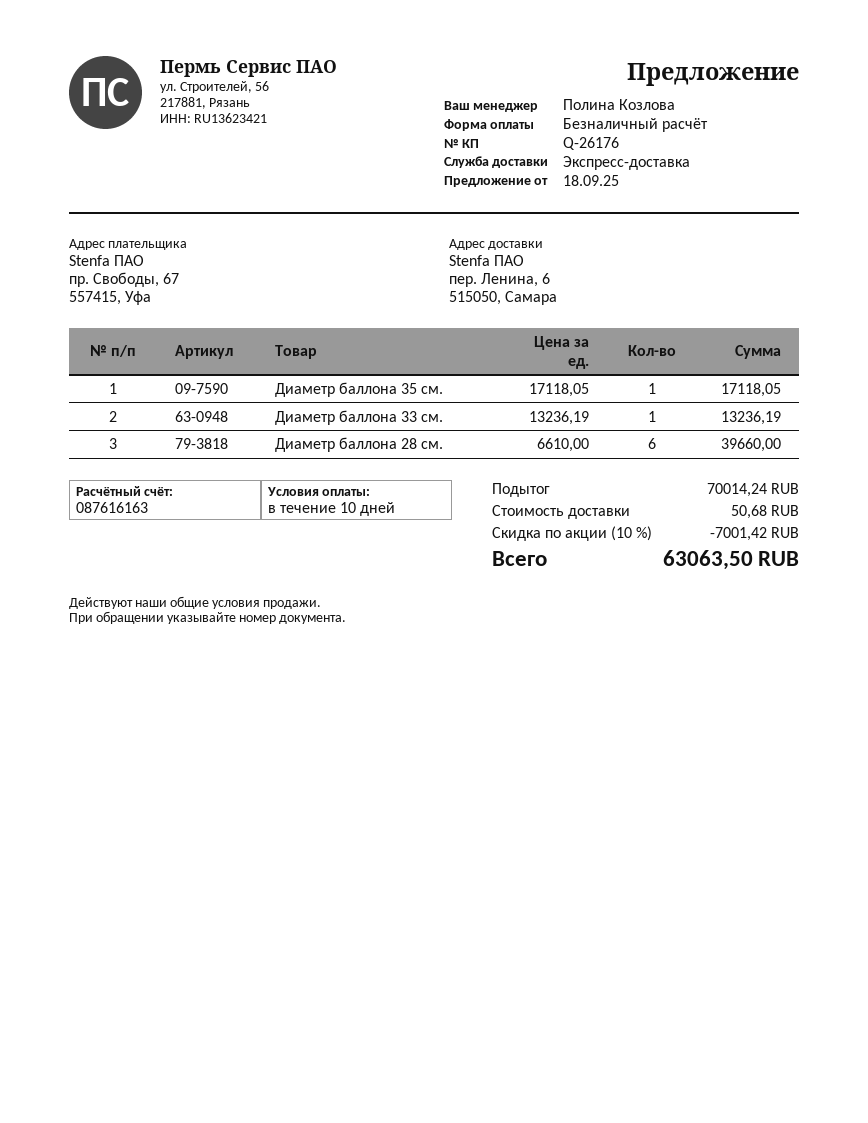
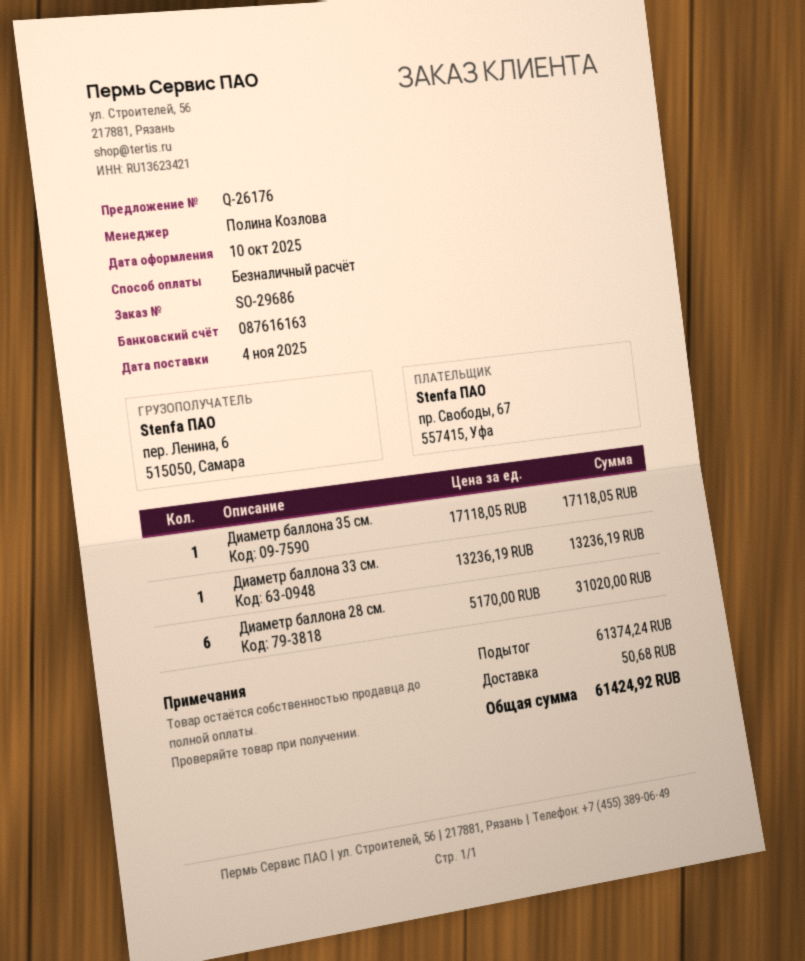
Диаметр баллона 28 см.: 6 x 6610.00 = 39660.00 -> 6 x 5170.00 = 31020.00
subtotal: 70014.24 -> 61374.24
discount: 10% = 7001.42 -> none
total: 63063.50 -> 61424.92

